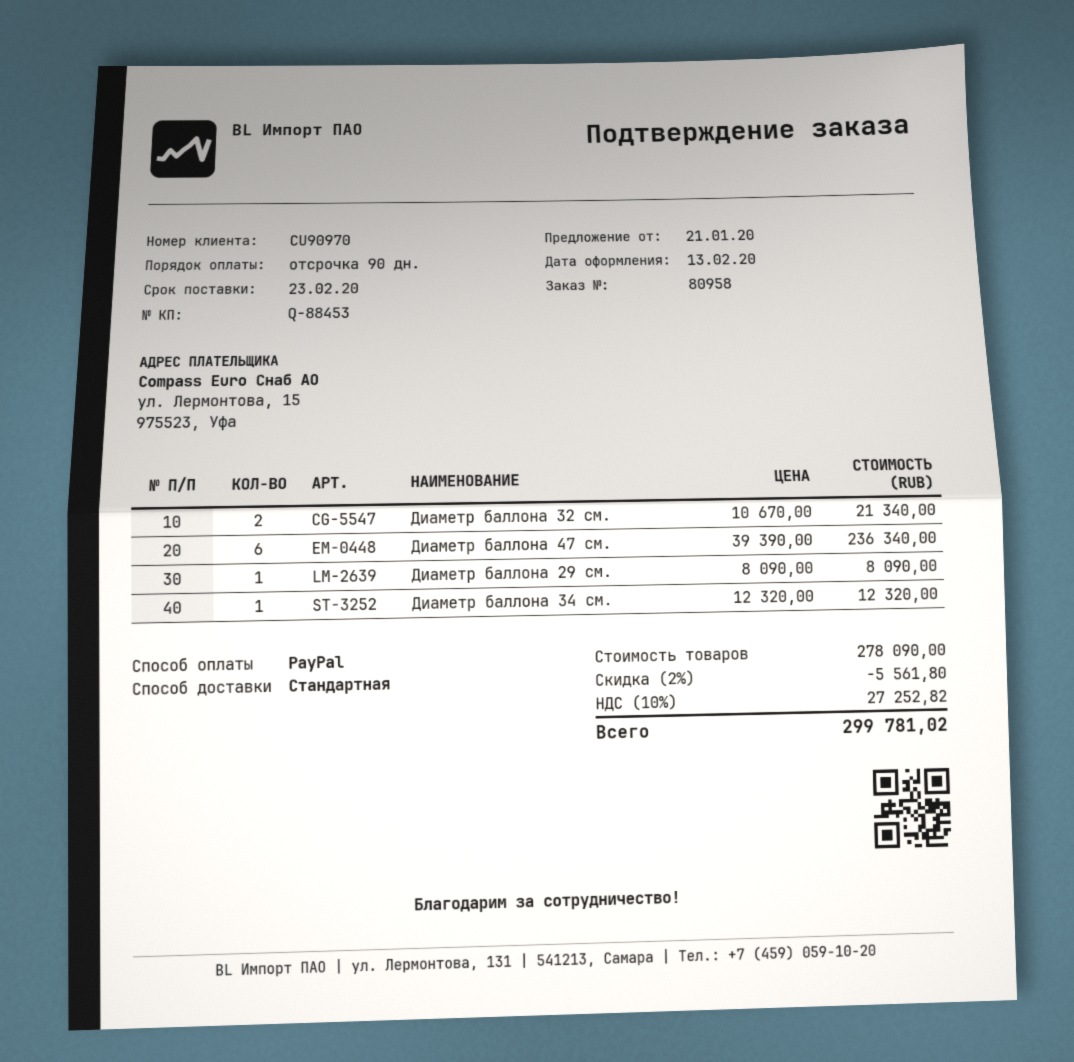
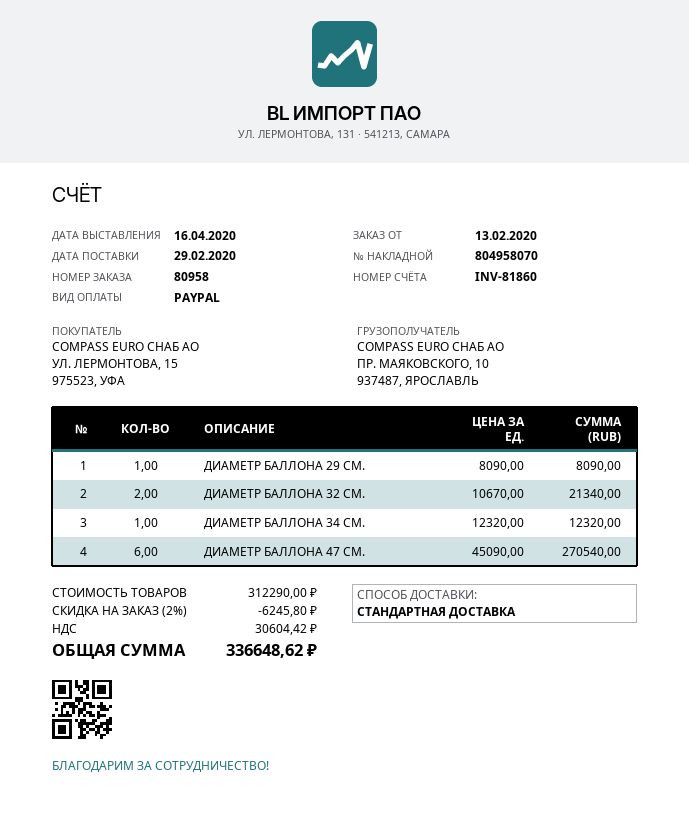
delivery date: 2020-02-23 -> 2020-02-29
Диаметр баллона 47 см.: 6 x 39390.00 = 236340.00 -> 6 x 45090.00 = 270540.00
subtotal: 278090.00 -> 312290.00
discount: 2% = 5561.80 -> 2% = 6245.80
tax: 27252.82 -> 30604.42
total: 299781.02 -> 336648.62

